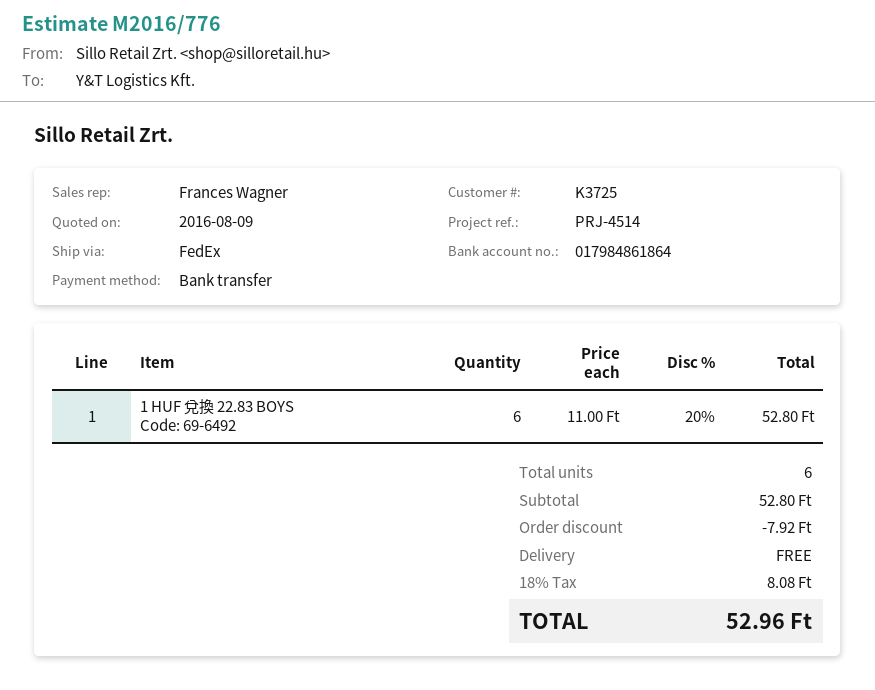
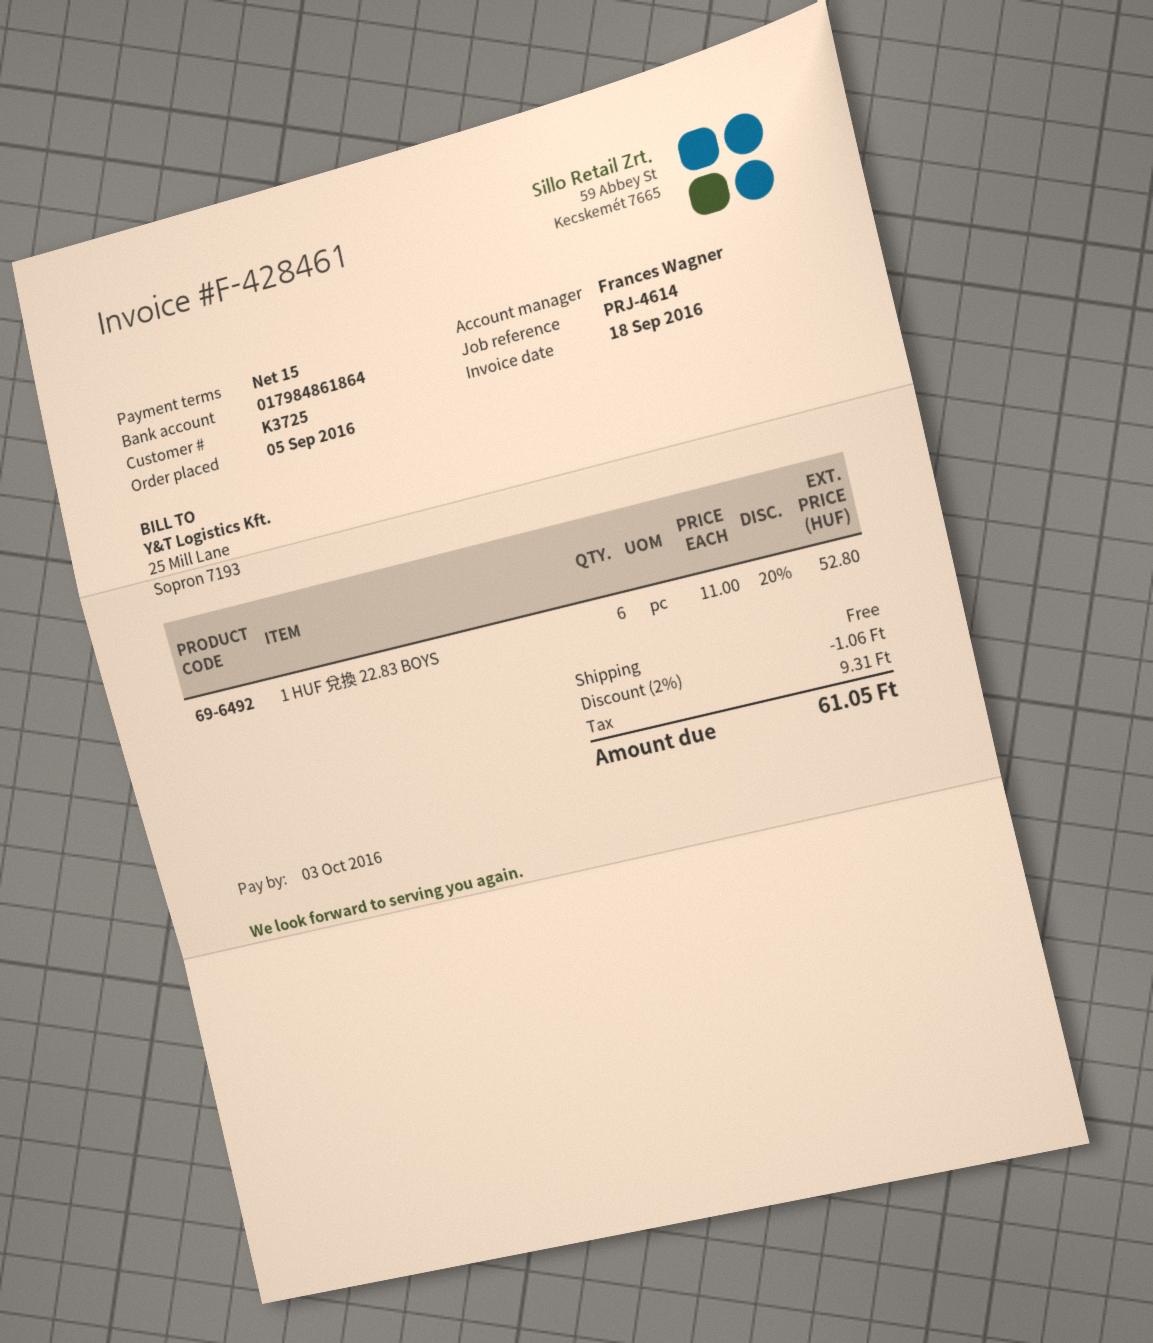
reference: PRJ-4514 -> PRJ-4614
discount: 7.92 -> 1.06
tax: 8.08 -> 9.31
total: 52.96 -> 61.05

